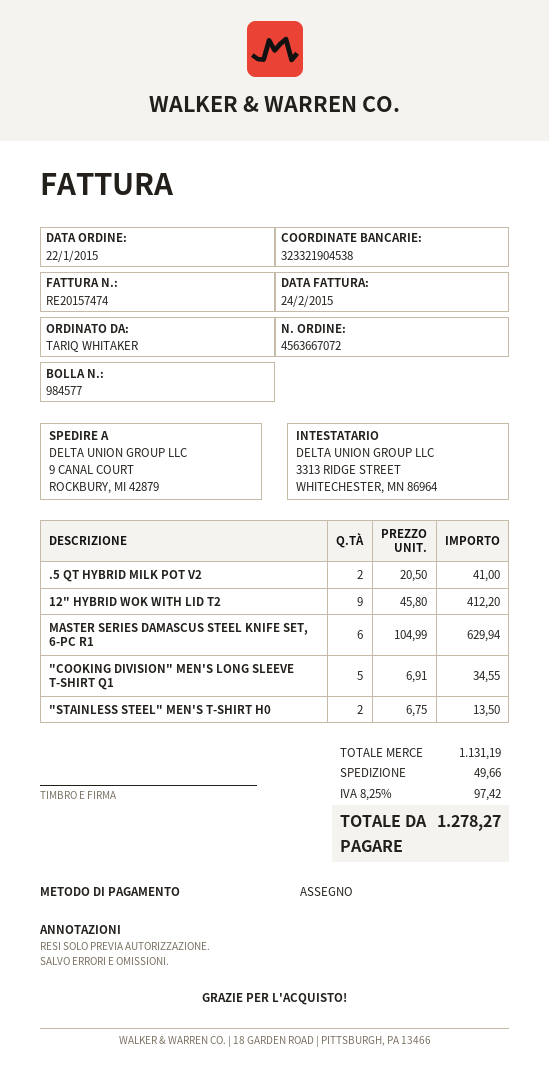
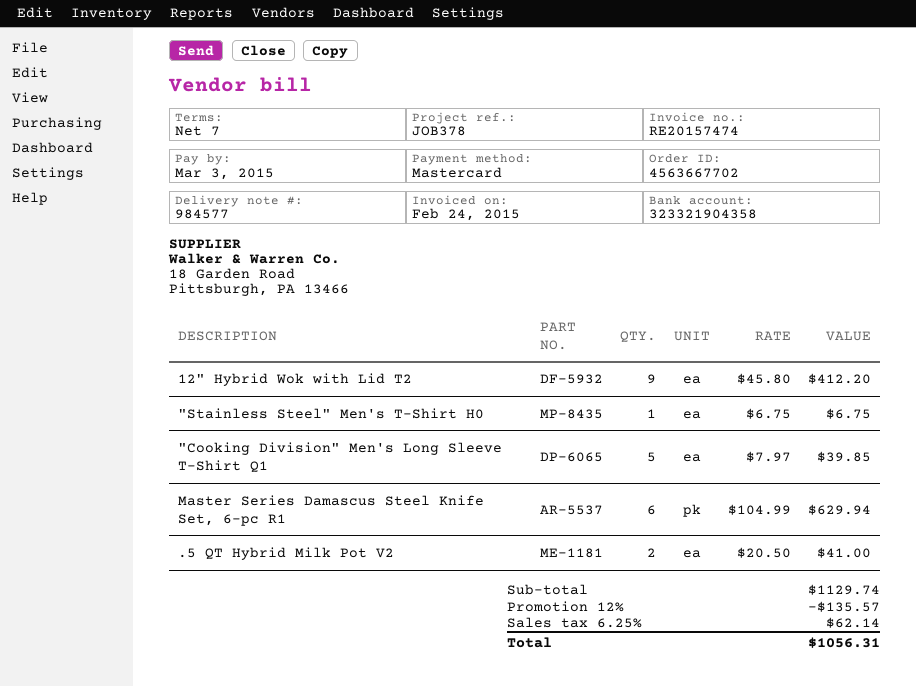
order number: 4563667072 -> 4563667702
payment method: cheque -> Mastercard
bank account: 323321904538 -> 323321904358
"COOKING DIVISION" MEN'S LONG SLEEVE T-SHIRT Q1: 5 x 6.91 = 34.55 -> 5 x 7.97 = 39.85
"STAINLESS STEEL" MEN'S T-SHIRT H0: 2 x 6.75 = 13.50 -> 1 x 6.75 = 6.75
subtotal: 1131.19 -> 1129.74
discount: none -> 12% = 135.57
shipping: 49.66 -> none
tax: 8.25% = 97.42 -> 6.25% = 62.14
total: 1278.27 -> 1056.31

